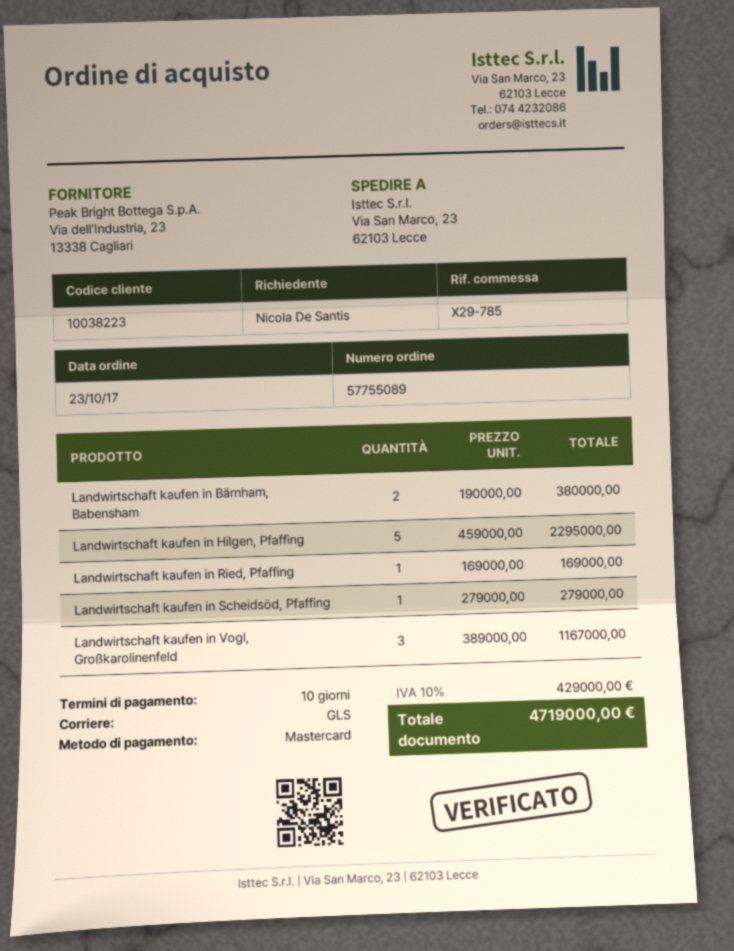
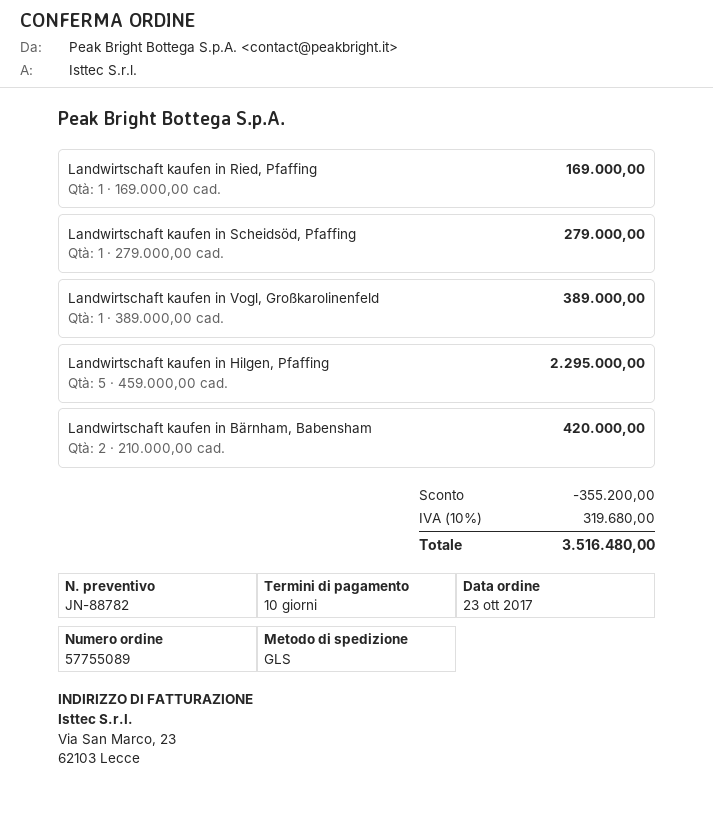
Landwirtschaft kaufen in Bärnham, Babensham: 2 x 190000.00 = 380000.00 -> 2 x 210000.00 = 420000.00
Landwirtschaft kaufen in Vogl, Großkarolinenfeld: 3 x 389000.00 = 1167000.00 -> 1 x 389000.00 = 389000.00
discount: none -> 355200.00
tax: 10% = 429000.00 -> 10% = 319680.00
total: 4719000.00 -> 3516480.00

